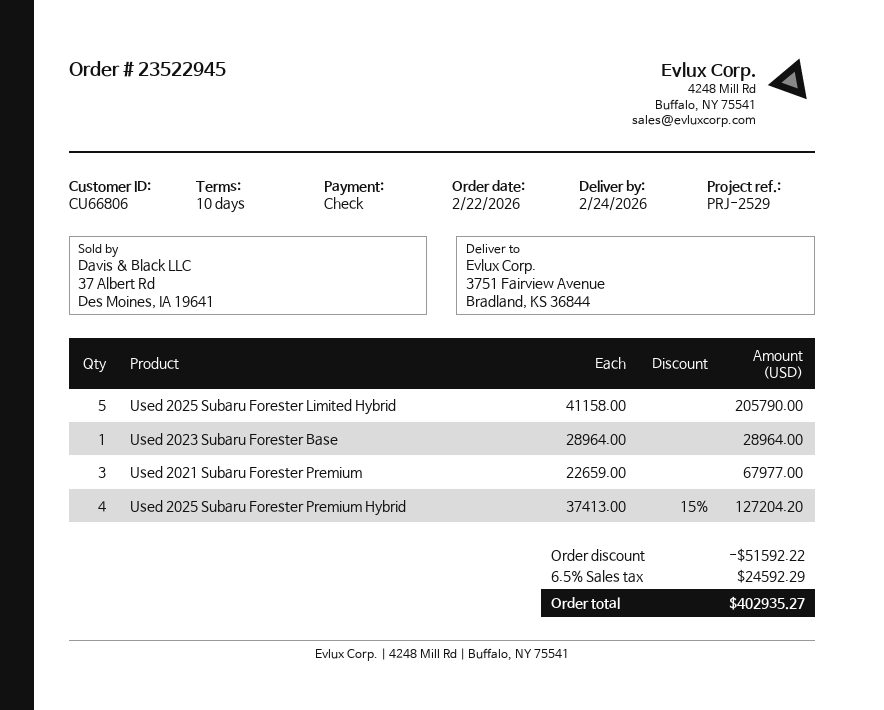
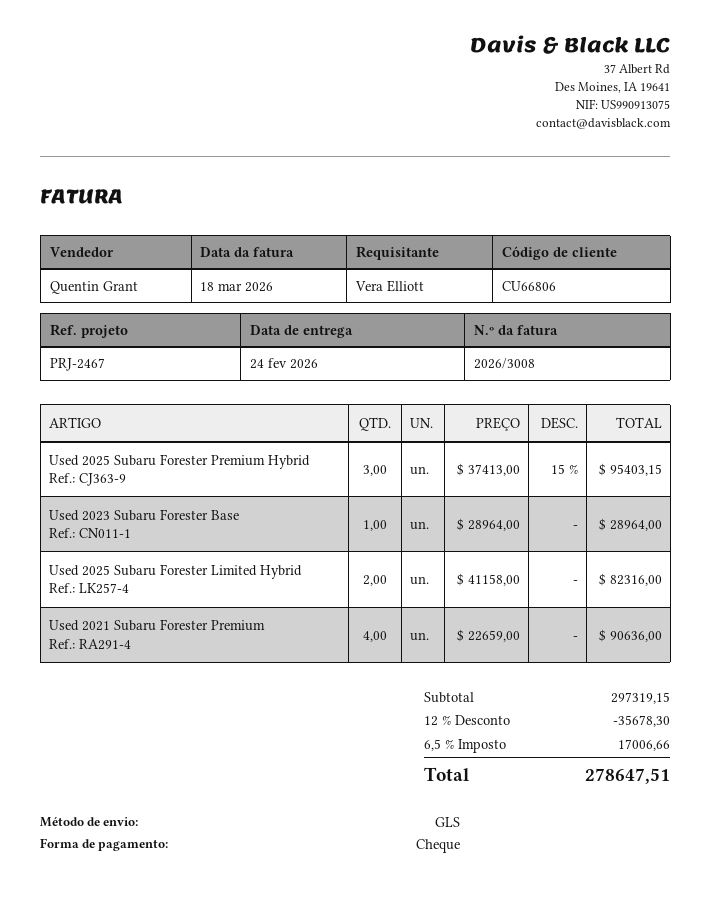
reference: PRJ-2529 -> PRJ-2467
Used 2025 Subaru Forester Limited Hybrid: 5 x 41158.00 = 205790.00 -> 2 x 41158.00 = 82316.00
Used 2021 Subaru Forester Premium: 3 x 22659.00 = 67977.00 -> 4 x 22659.00 = 90636.00
Used 2025 Subaru Forester Premium Hybrid: 4 x 37413.00 - 15% = 127204.20 -> 3 x 37413.00 - 15% = 95403.15
discount: 51592.22 -> 35678.30
tax: 6.5% = 24592.29 -> 6.5% = 17006.66
total: 402935.27 -> 278647.51

